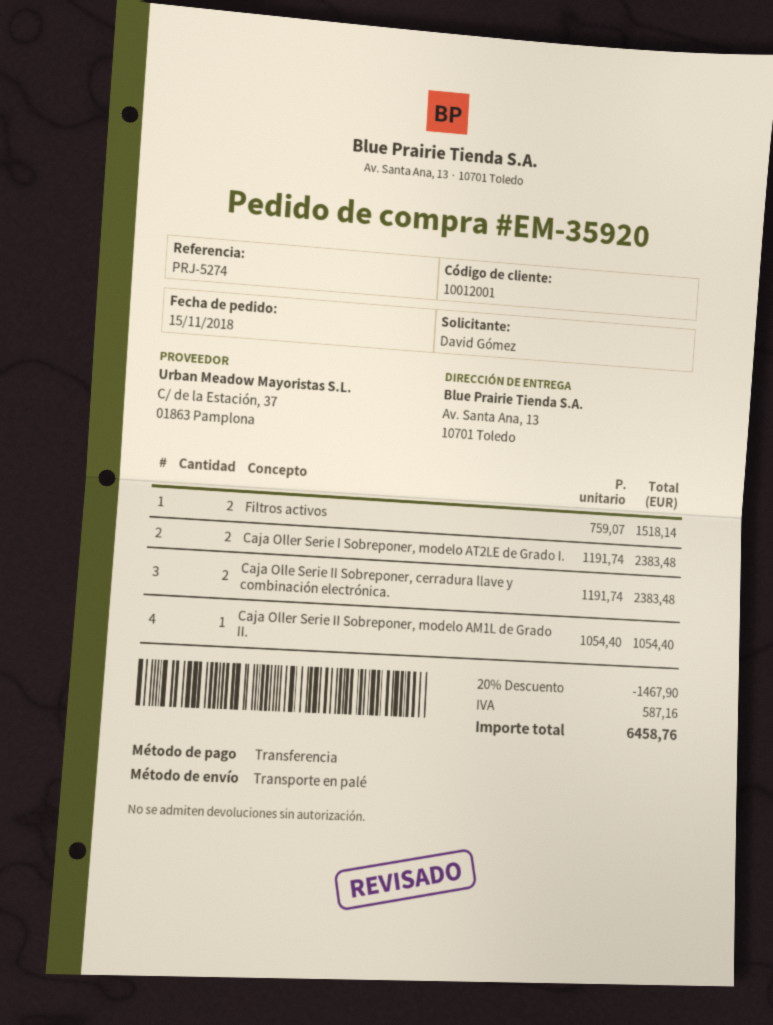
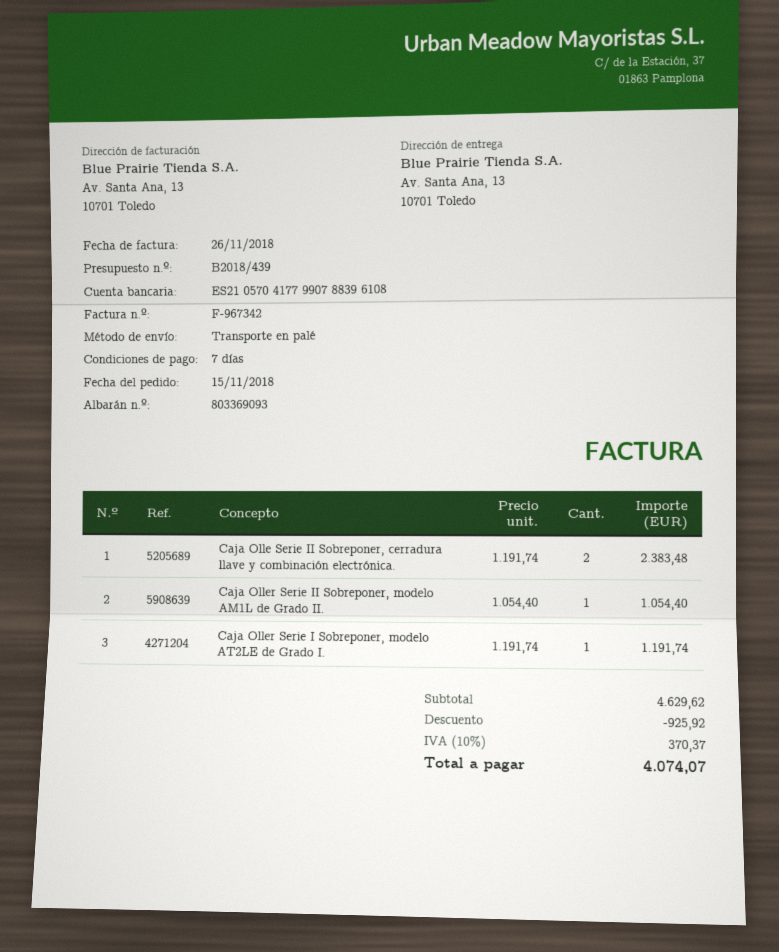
Filtros activos: 2 x 759.07 = 1518.14 -> none
Caja Oller Serie I Sobreponer, modelo AT2LE de Grado I.: 2 x 1191.74 = 2383.48 -> 1 x 1191.74 = 1191.74
discount: 1467.90 -> 925.92
tax: 587.16 -> 370.37
total: 6458.76 -> 4074.07

